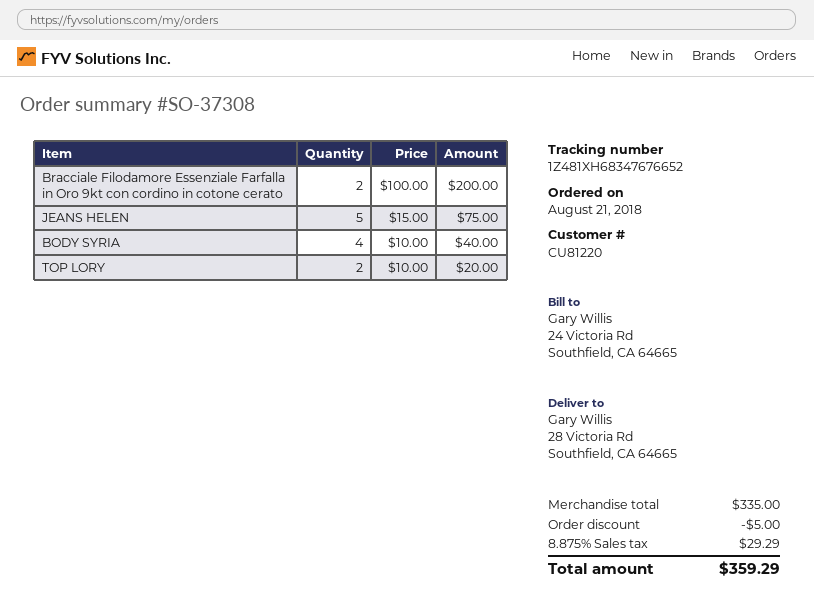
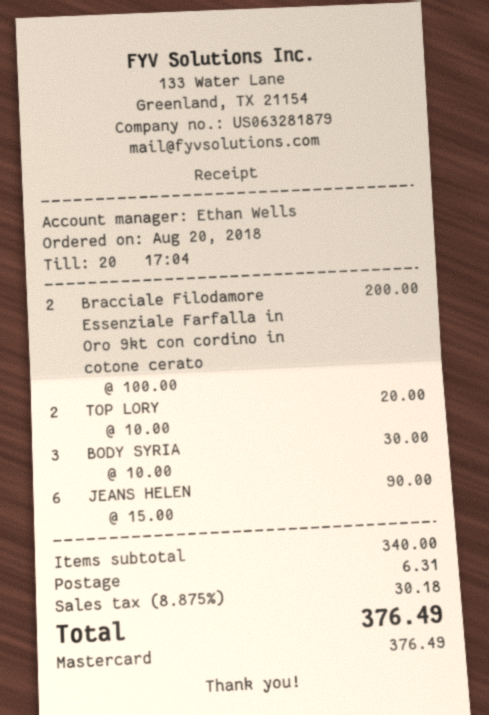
order date: 2018-08-21 -> 2018-08-20
JEANS HELEN: 5 x 15.00 = 75.00 -> 6 x 15.00 = 90.00
BODY SYRIA: 4 x 10.00 = 40.00 -> 3 x 10.00 = 30.00
subtotal: 335.00 -> 340.00
discount: 5.00 -> none
shipping: none -> 6.31
tax: 8.875% = 29.29 -> 8.875% = 30.18
total: 359.29 -> 376.49

